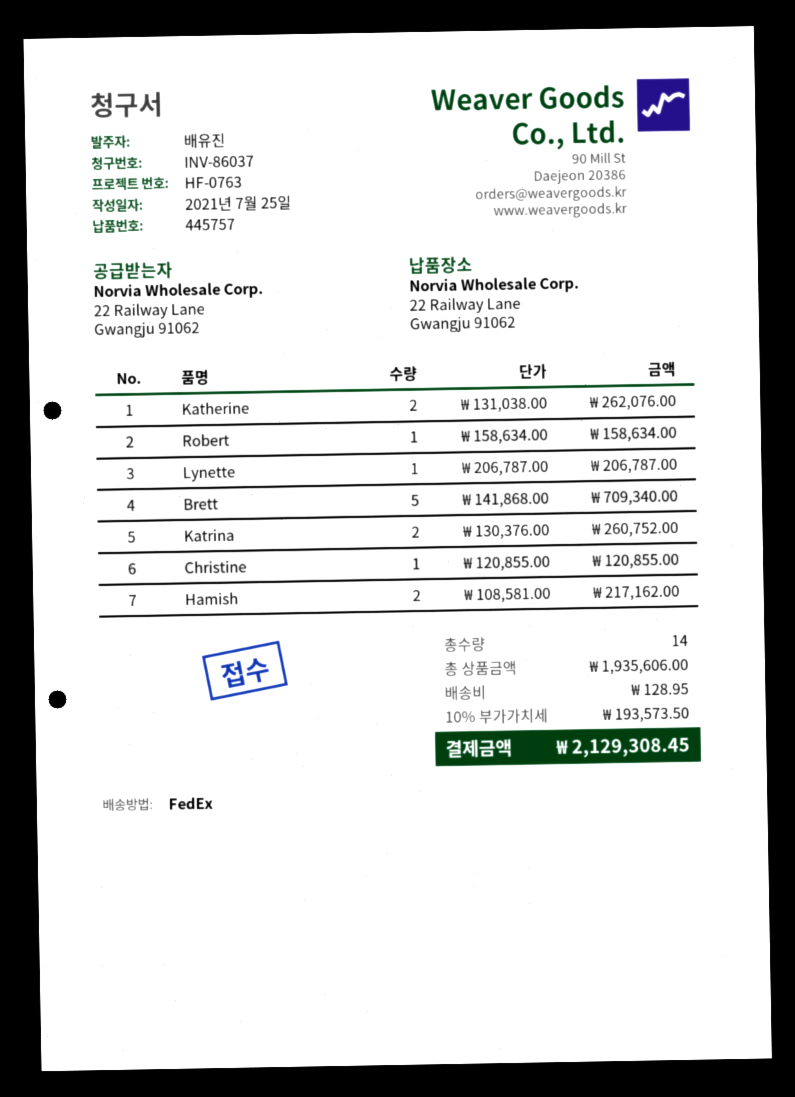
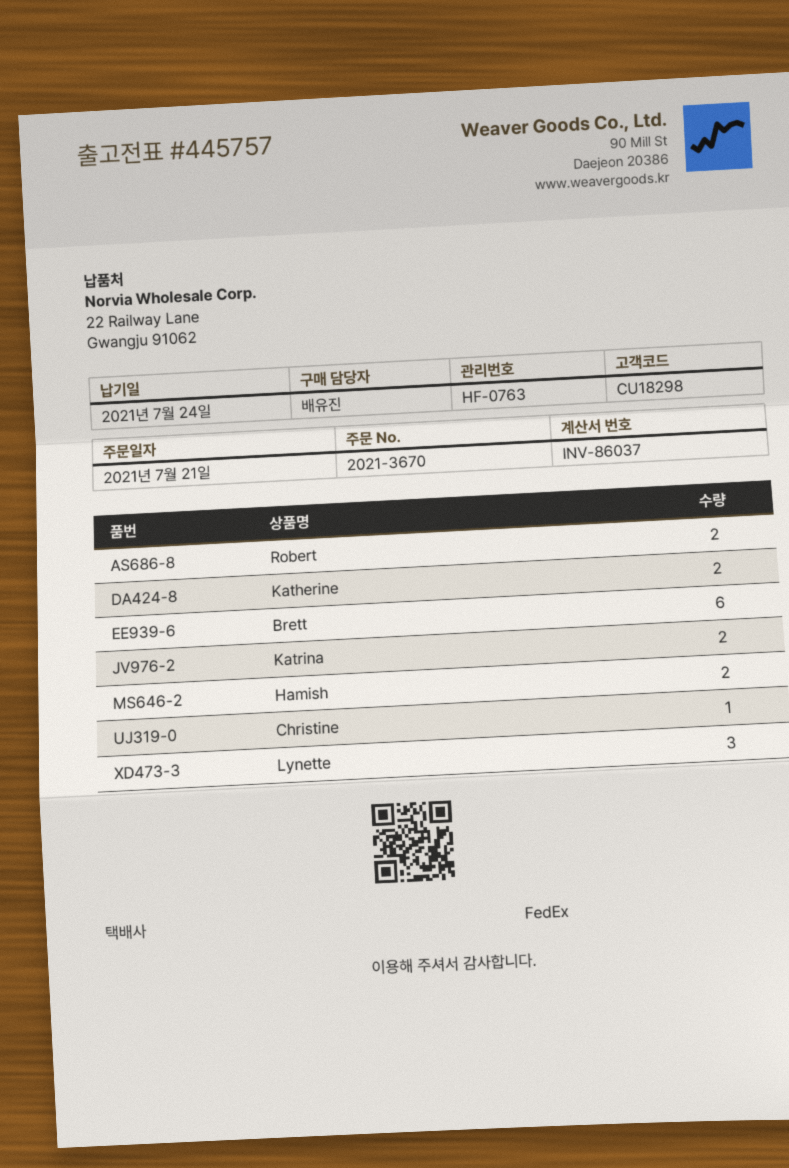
Robert: 1 -> 2
Lynette: 1 -> 3
Brett: 5 -> 6

